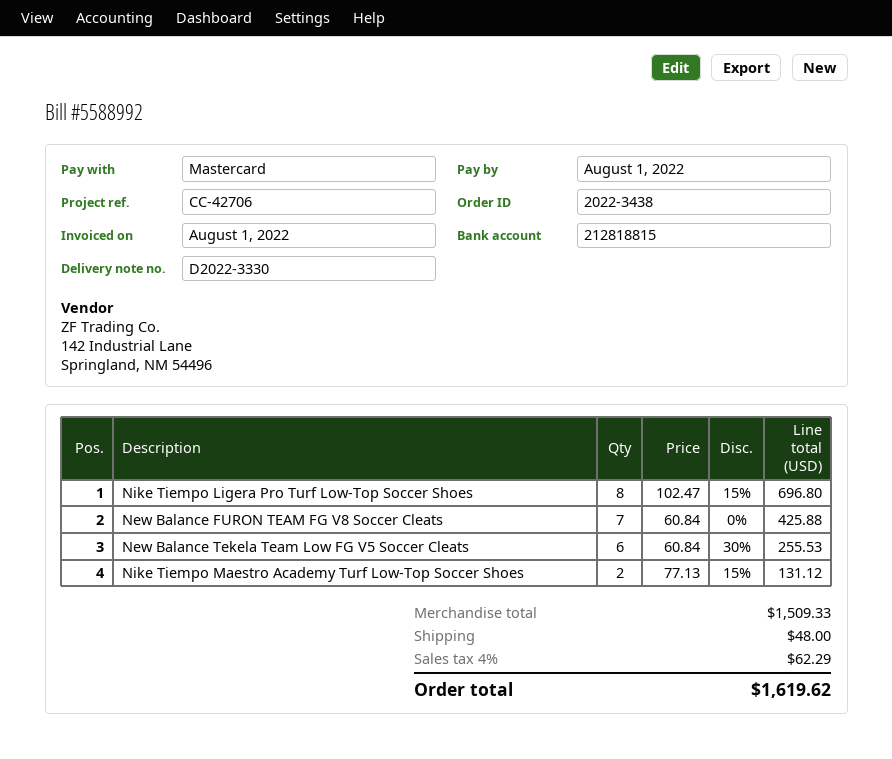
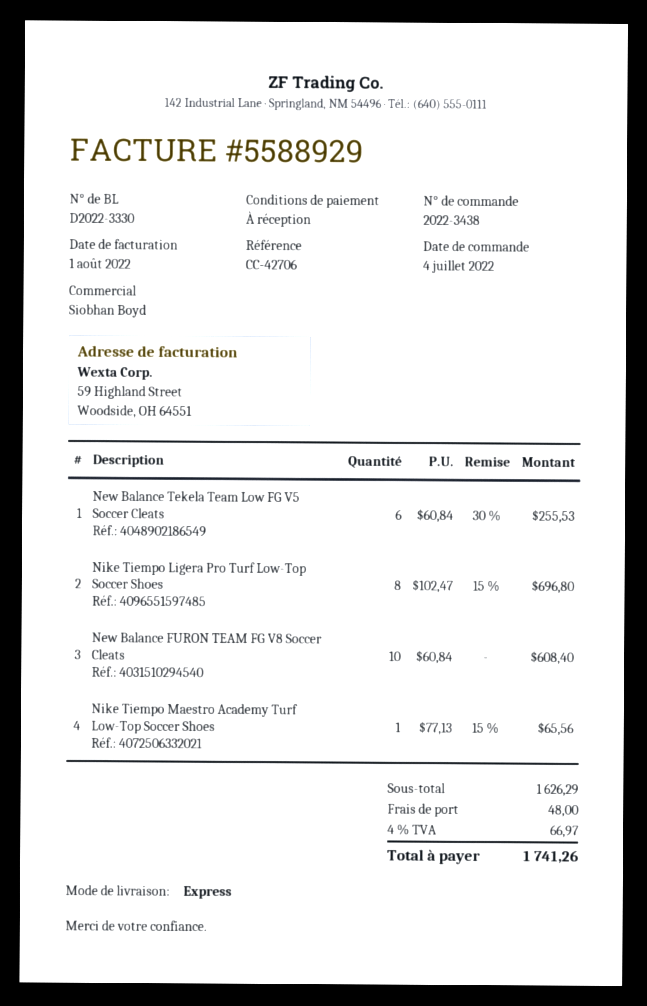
invoice number: 5588992 -> 5588929
New Balance FURON TEAM FG V8 Soccer Cleats: 7 x 60.84 = 425.88 -> 10 x 60.84 = 608.40
Nike Tiempo Maestro Academy Turf Low-Top Soccer Shoes: 2 x 77.13 - 15% = 131.12 -> 1 x 77.13 - 15% = 65.56
subtotal: 1509.33 -> 1626.29
tax: 4% = 62.29 -> 4% = 66.97
total: 1619.62 -> 1741.26

